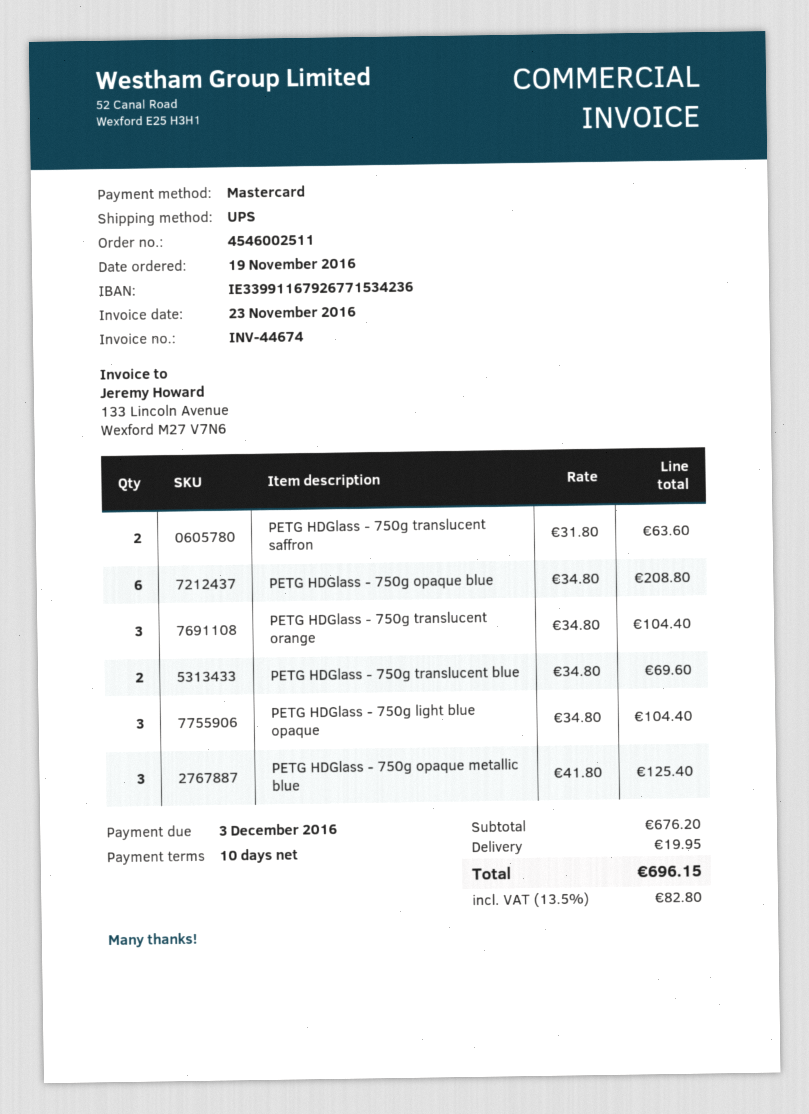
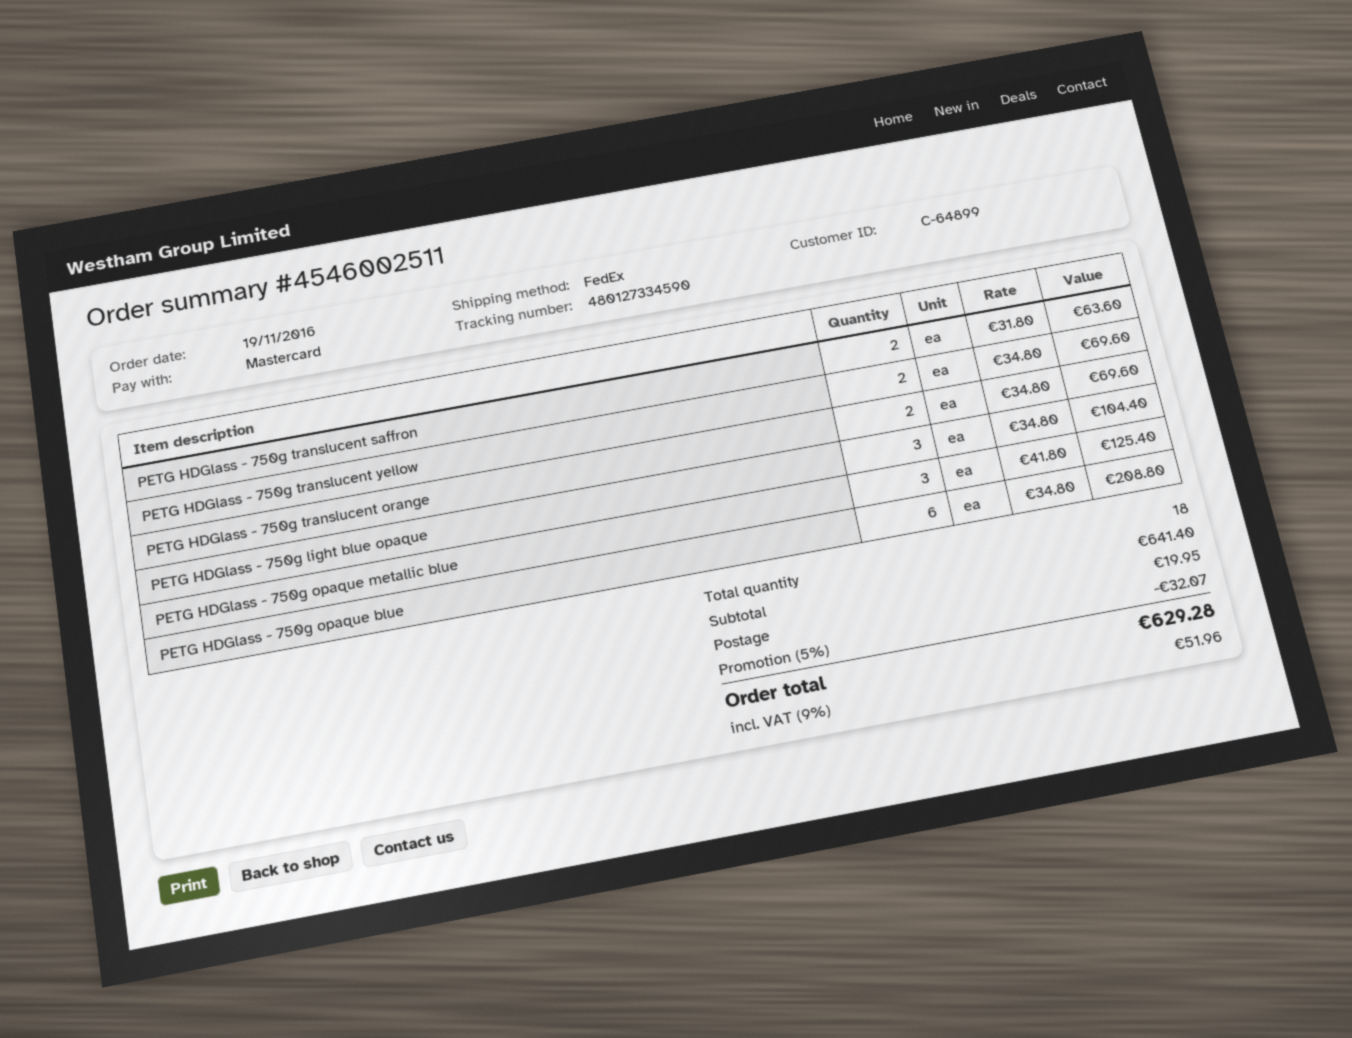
shipping method: UPS -> FedEx
PETG HDGlass - 750g translucent orange: 3 x 34.80 = 104.40 -> 2 x 34.80 = 69.60
PETG HDGlass - 750g translucent blue: 2 x 34.80 = 69.60 -> none
PETG HDGlass - 750g translucent yellow: none -> 2 x 34.80 = 69.60
subtotal: 676.20 -> 641.40
discount: none -> 5% = 32.07
tax: 13.5% = 82.80 -> 9% = 51.96
total: 696.15 -> 629.28

